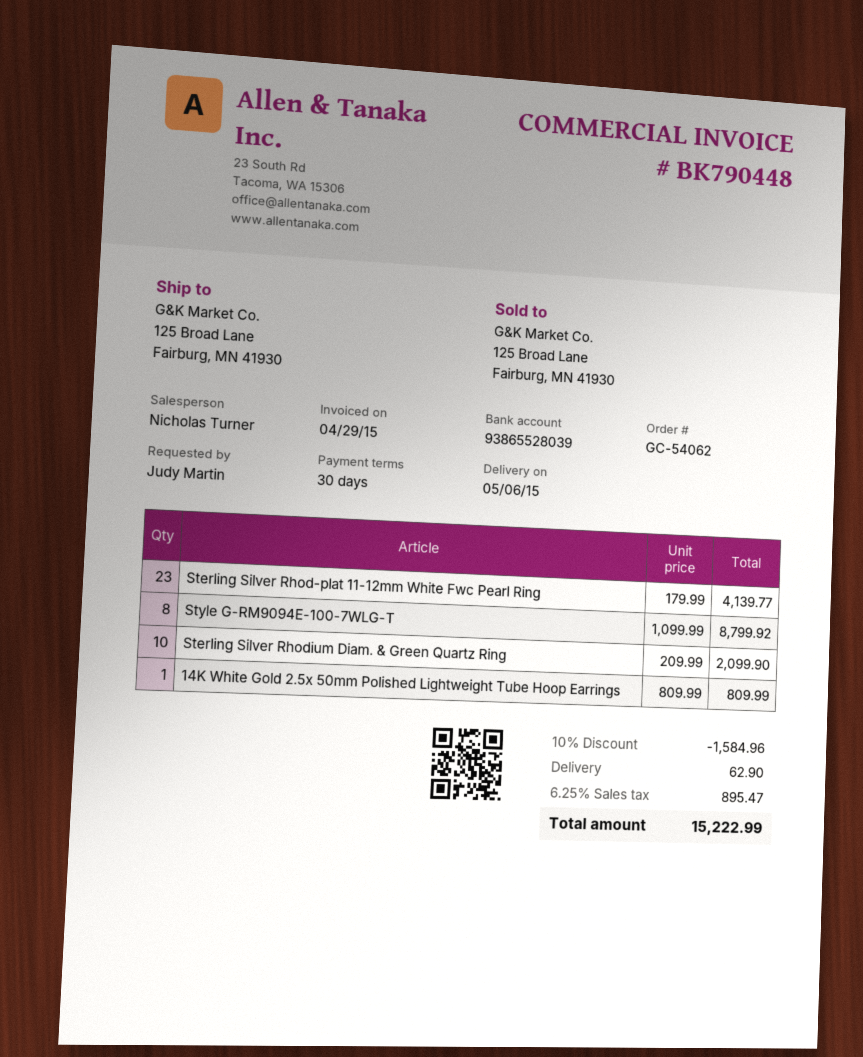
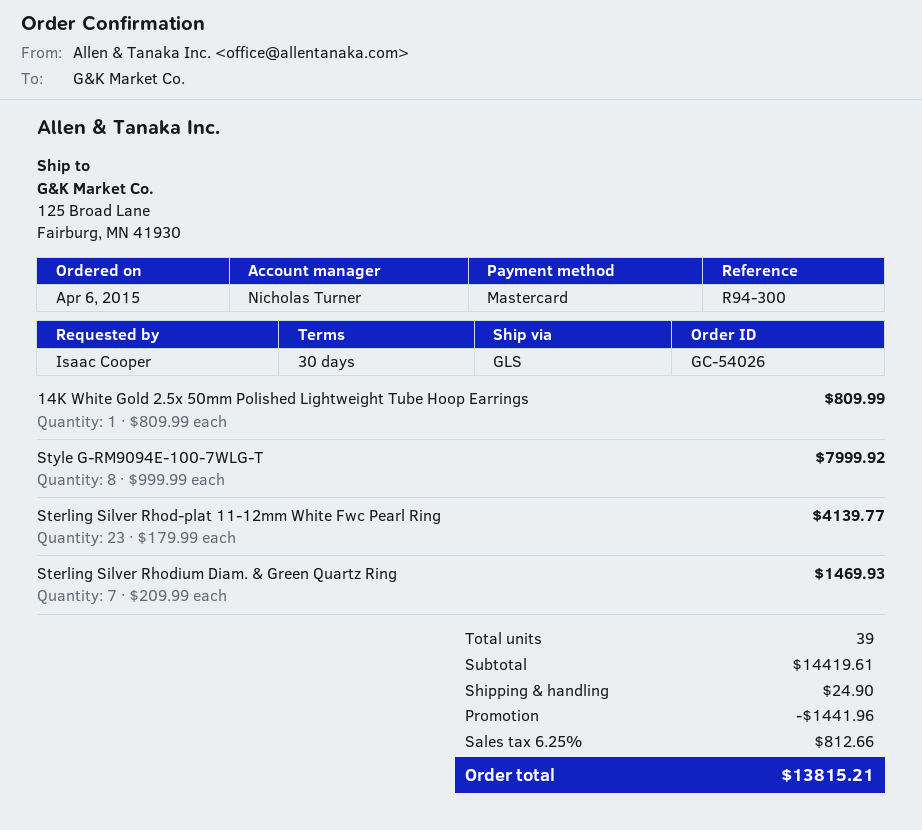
order number: GC-54062 -> GC-54026
ordered by: Judy Martin -> Isaac Cooper
Style G-RM9094E-100-7WLG-T: 8 x 1099.99 = 8799.92 -> 8 x 999.99 = 7999.92
Sterling Silver Rhodium Diam. & Green Quartz Ring: 10 x 209.99 = 2099.90 -> 7 x 209.99 = 1469.93
discount: 1584.96 -> 1441.96
shipping: 62.90 -> 24.90
tax: 6.25% = 895.47 -> 6.25% = 812.66
total: 15222.99 -> 13815.21

